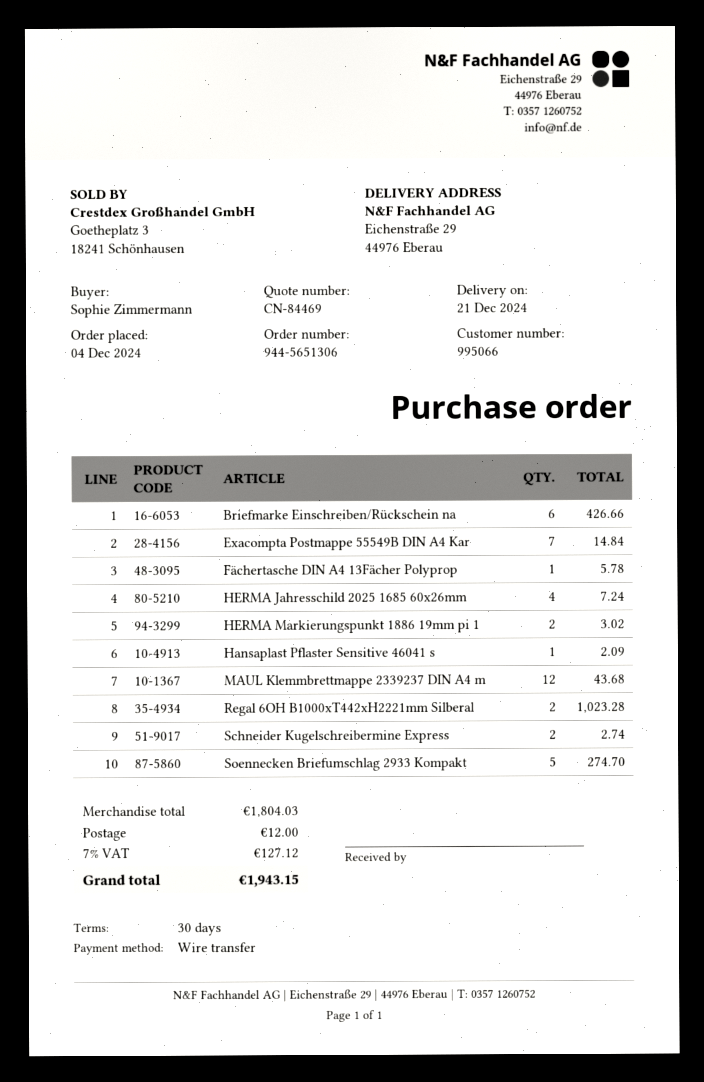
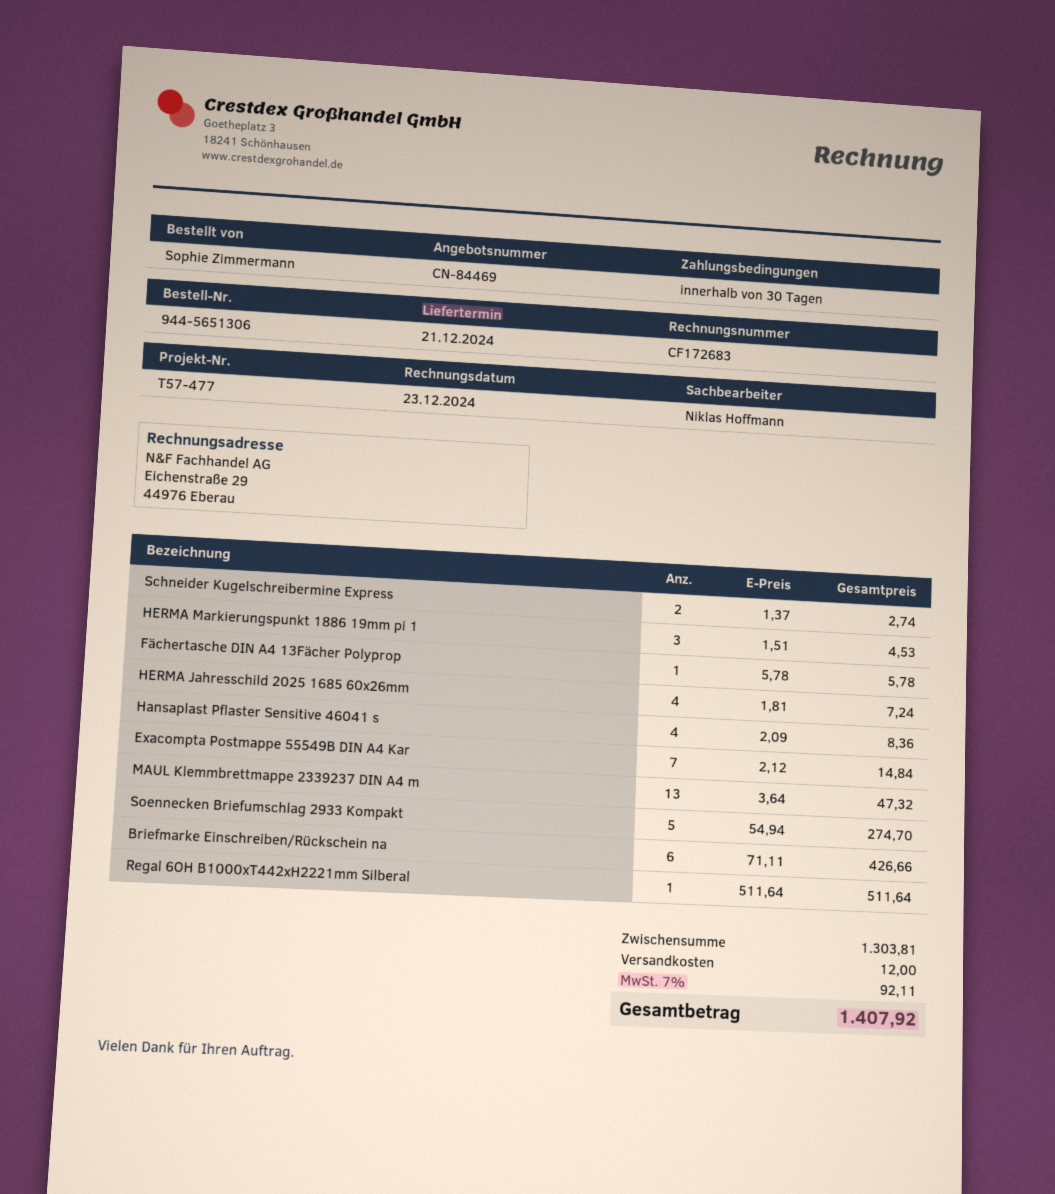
HERMA Markierungspunkt 1886 19mm pi 1: 2 for 3.02 -> 3 for 4.53
Hansaplast Pflaster Sensitive 46041 s: 1 for 2.09 -> 4 for 8.36
MAUL Klemmbrettmappe 2339237 DIN A4 m: 12 for 43.68 -> 13 for 47.32
Regal 6OH B1000xT442xH2221mm Silberal: 2 for 1023.28 -> 1 for 511.64
subtotal: 1804.03 -> 1303.81
tax: 7% = 127.12 -> 7% = 92.11
total: 1943.15 -> 1407.92

